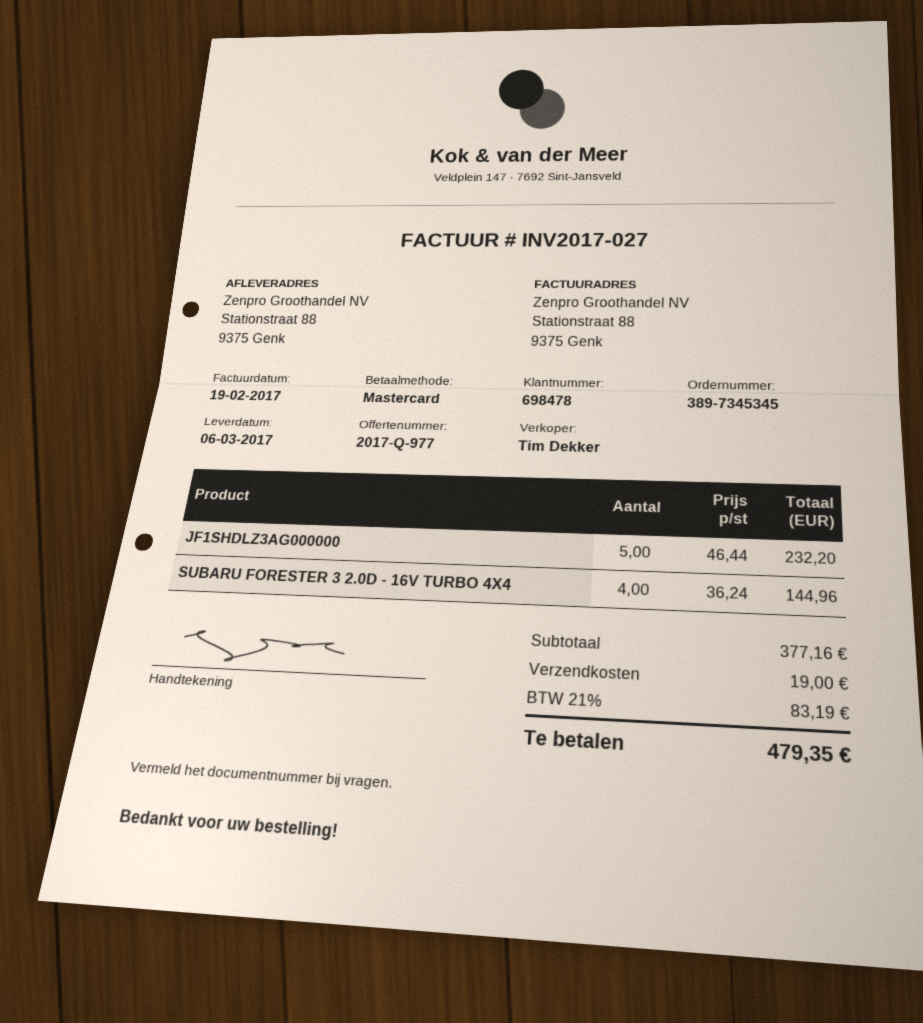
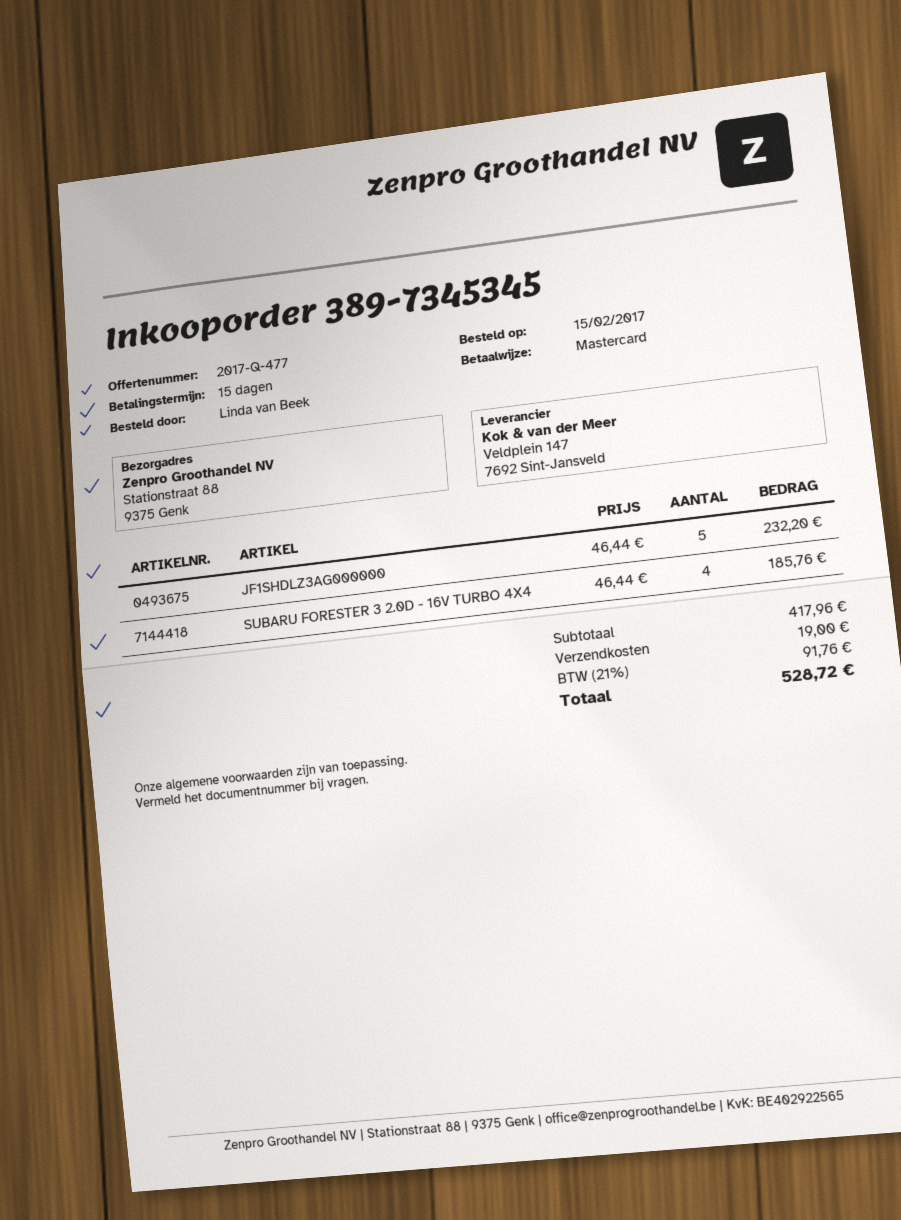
quote number: 2017-Q-977 -> 2017-Q-477
SUBARU FORESTER 3 2.0D - 16V TURBO 4X4: 4 x 36.24 = 144.96 -> 4 x 46.44 = 185.76
subtotal: 377.16 -> 417.96
tax: 21% = 83.19 -> 21% = 91.76
total: 479.35 -> 528.72

